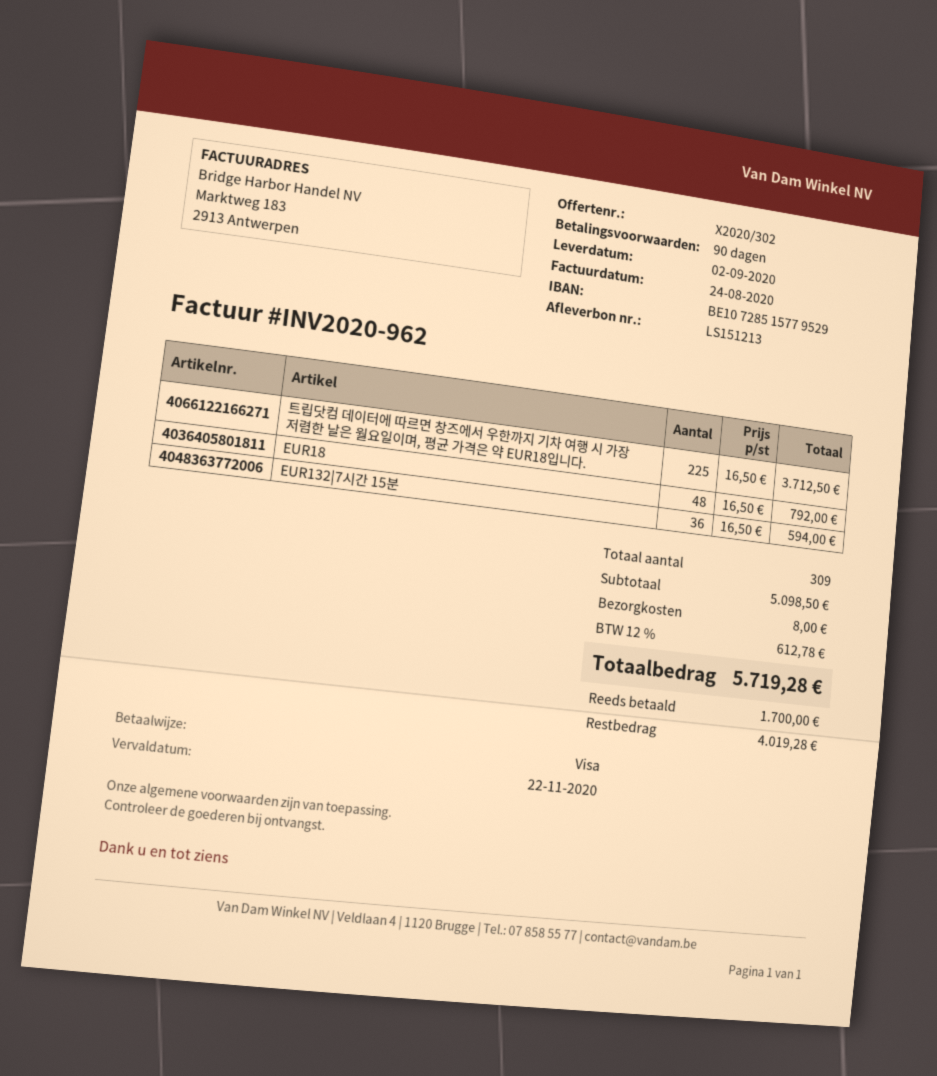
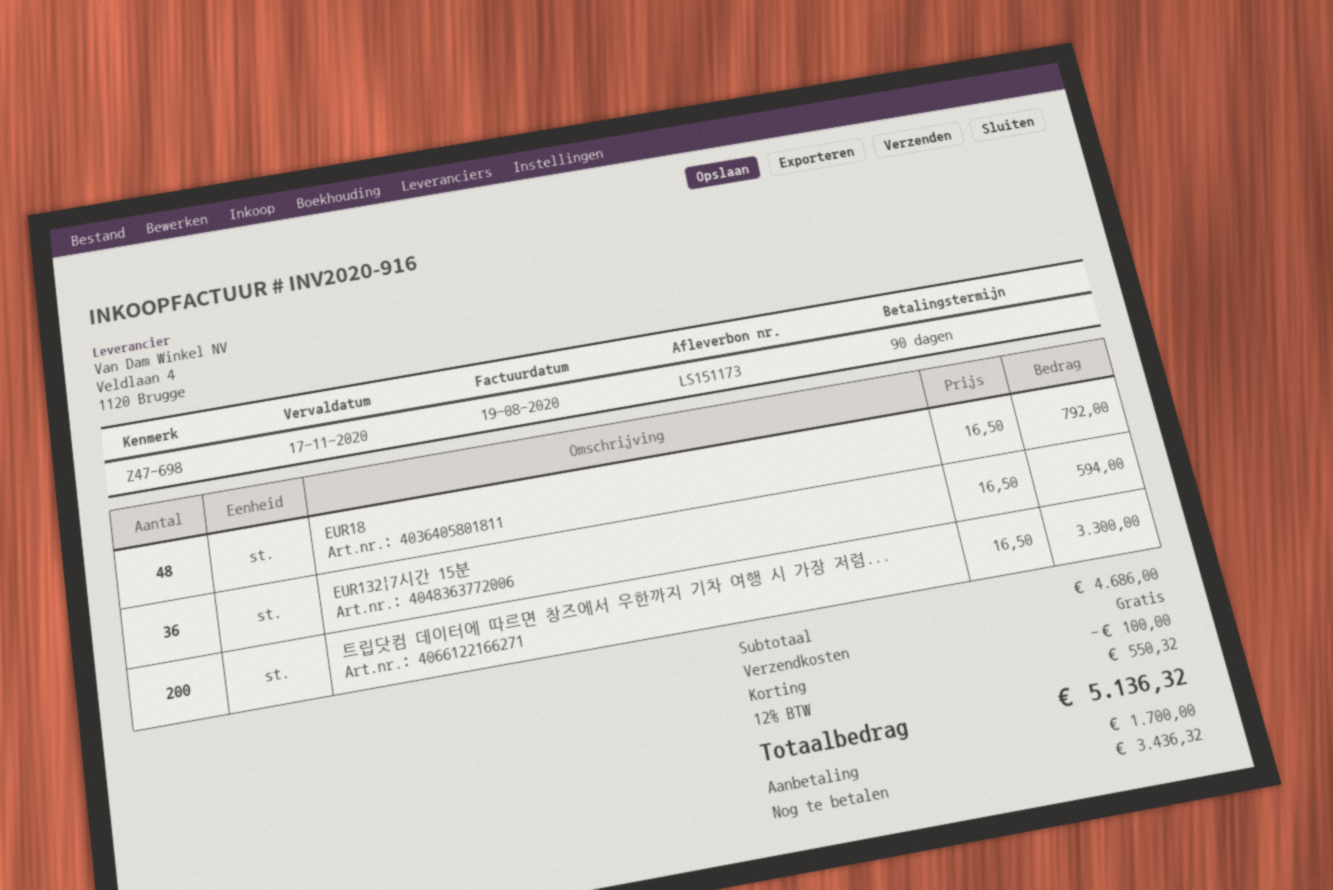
delivery note number: LS151213 -> LS151173
invoice number: INV2020-962 -> INV2020-916
invoice date: 2020-08-24 -> 2020-08-19
due date: 2020-11-22 -> 2020-11-17
트립닷컴 데이터에 따르면 창즈에서 우한까지 기차 여행 시 가장 저렴한 날은 월요일이며, 평균 가격은 약 EUR18입니다.: 225 x 16.50 = 3712.50 -> 200 x 16.50 = 3300.00
subtotal: 5098.50 -> 4686.00
discount: none -> 100.00
shipping: 8.00 -> 0.00
tax: 12% = 612.78 -> 12% = 550.32
total: 5719.28 -> 5136.32
balance: 4019.28 -> 3436.32

